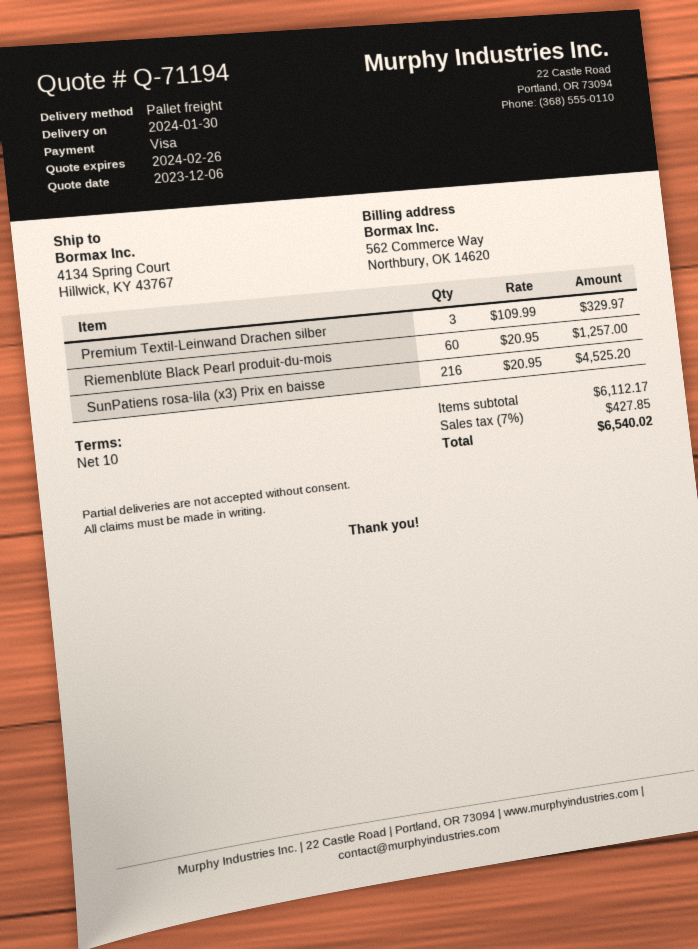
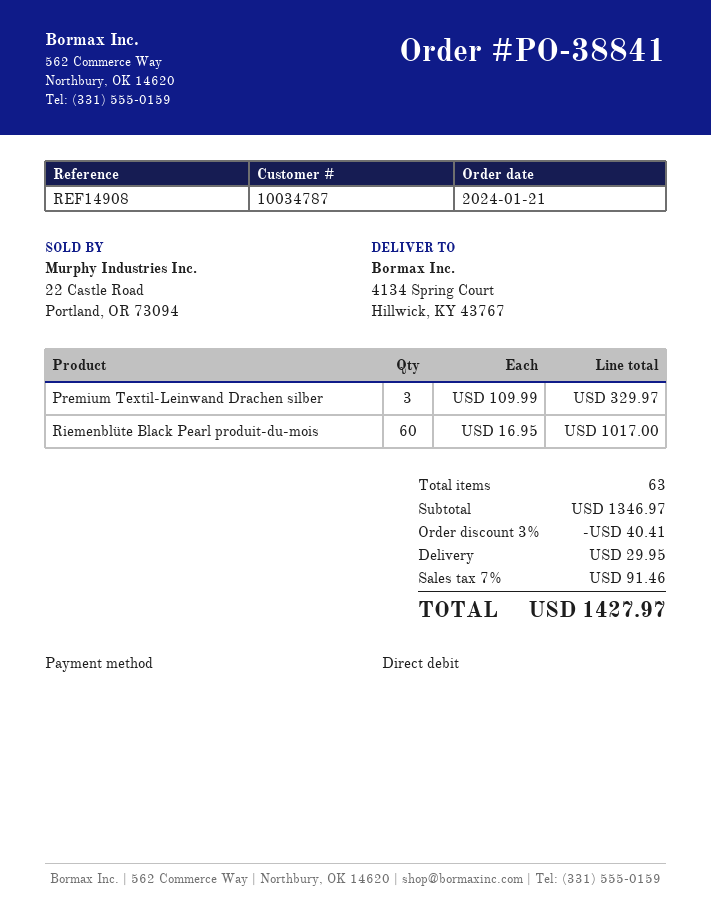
payment method: Visa -> direct debit
Riemenblüte Black Pearl produit-du-mois: 60 x 20.95 = 1257.00 -> 60 x 16.95 = 1017.00
SunPatiens rosa-lila (x3) Prix en baisse: 216 x 20.95 = 4525.20 -> none
subtotal: 6112.17 -> 1346.97
discount: none -> 3% = 40.41
shipping: none -> 29.95
tax: 7% = 427.85 -> 7% = 91.46
total: 6540.02 -> 1427.97

